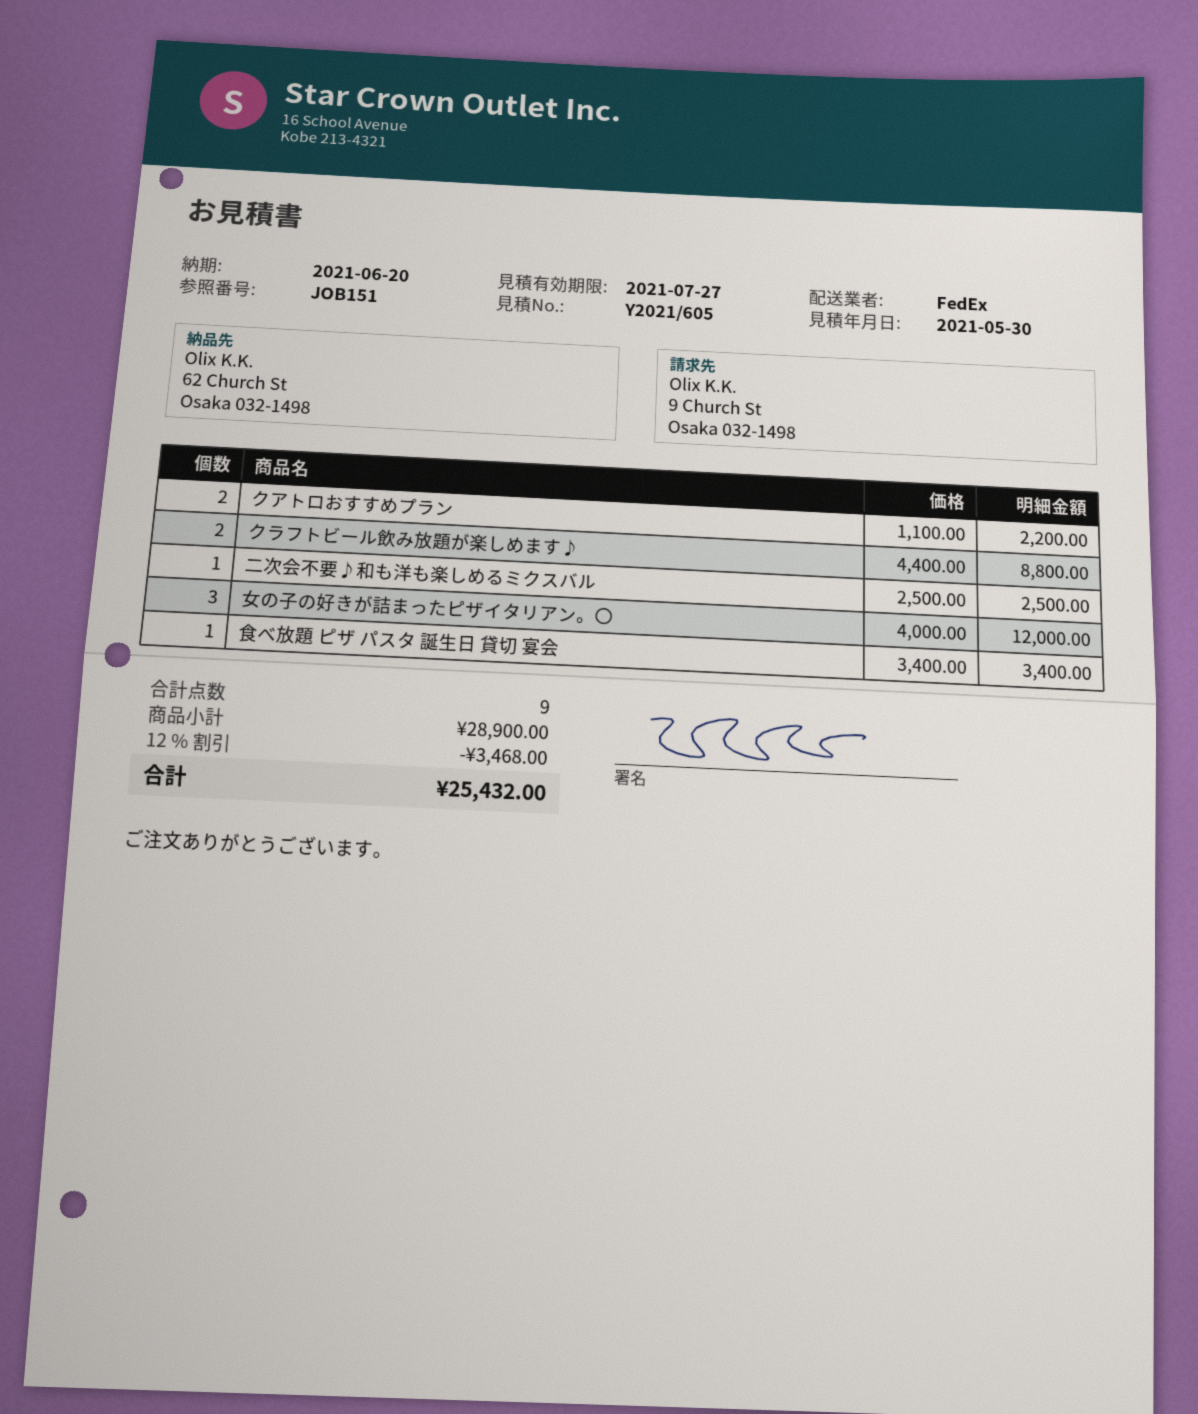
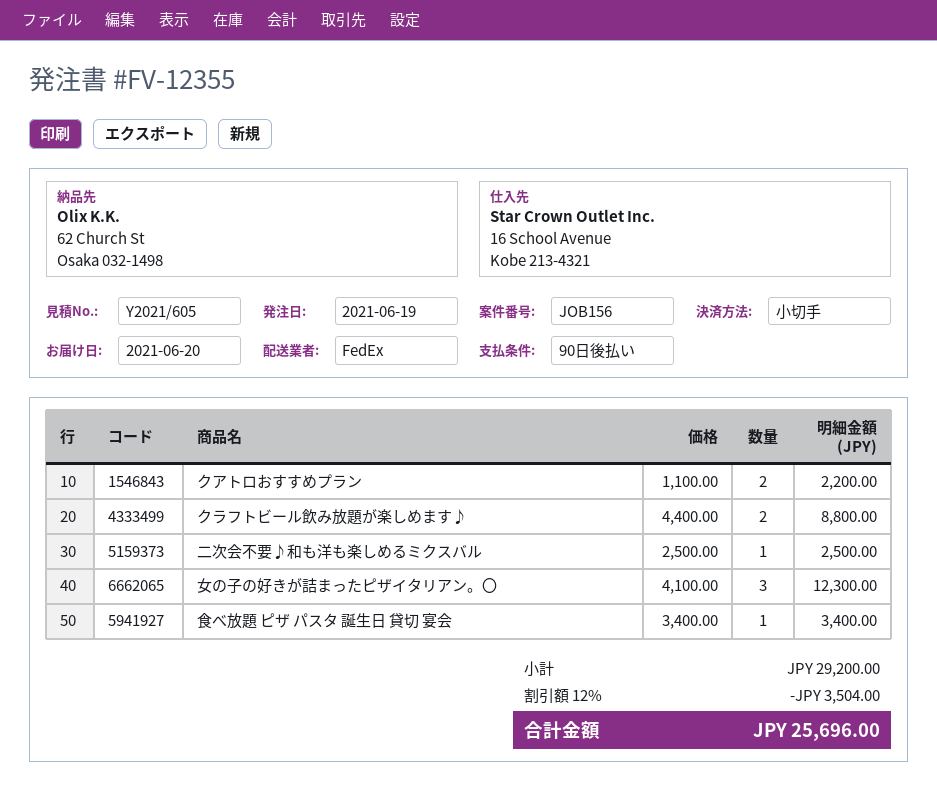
reference: JOB151 -> JOB156
女の子の好きが詰まったピザイタリアン。〇: 3 x 4000.00 = 12000.00 -> 3 x 4100.00 = 12300.00
subtotal: 28900.00 -> 29200.00
discount: 12% = 3468.00 -> 12% = 3504.00
total: 25432.00 -> 25696.00

